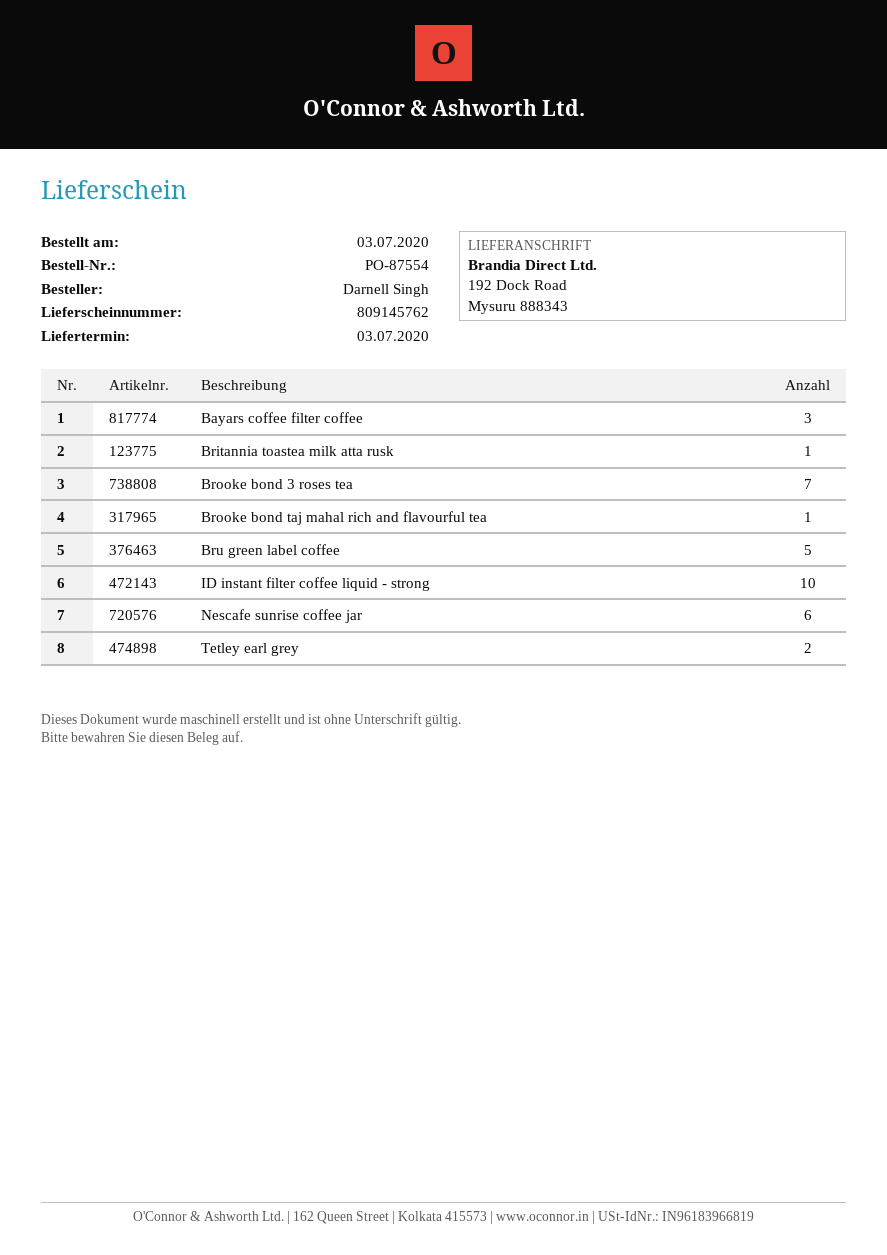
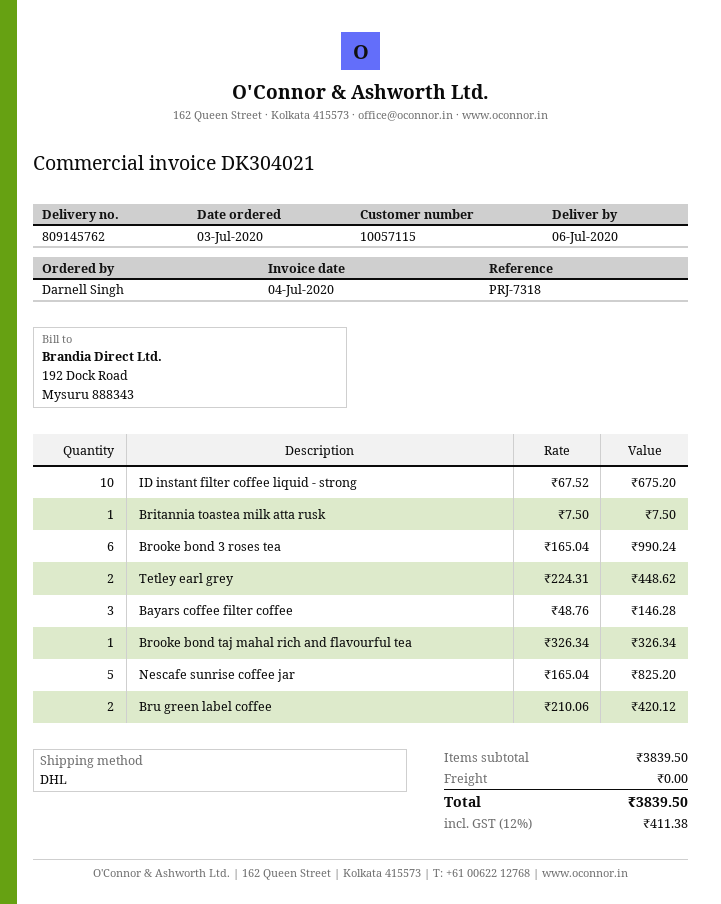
delivery date: 2020-07-03 -> 2020-07-06
Brooke bond 3 roses tea: 7 -> 6
Bru green label coffee: 5 -> 2
Nescafe sunrise coffee jar: 6 -> 5

